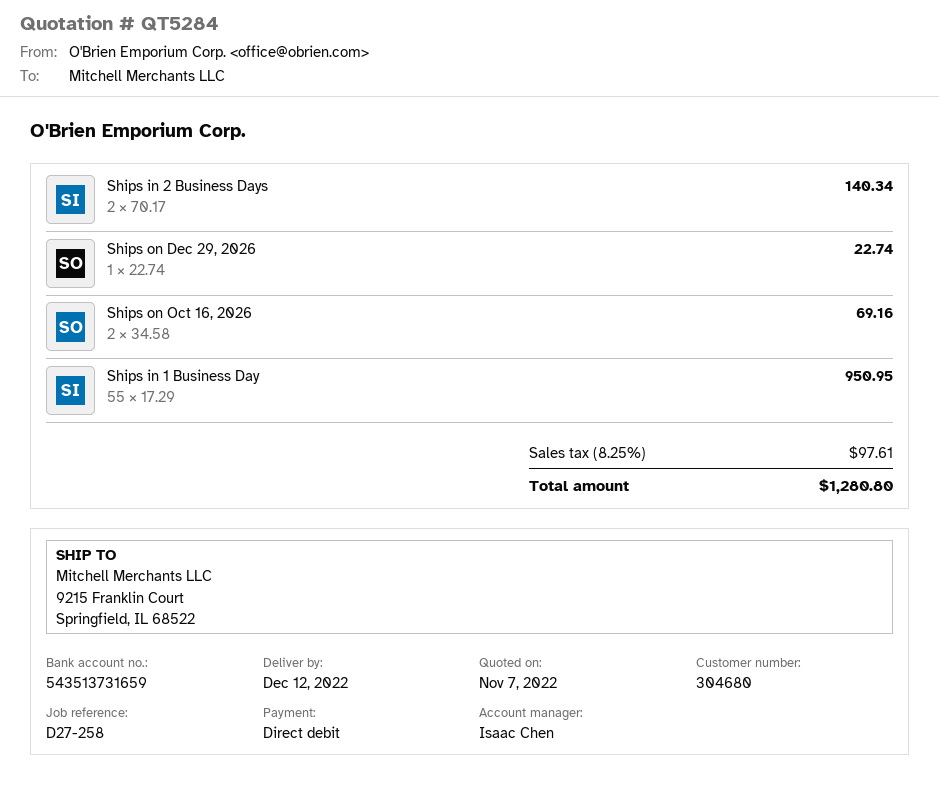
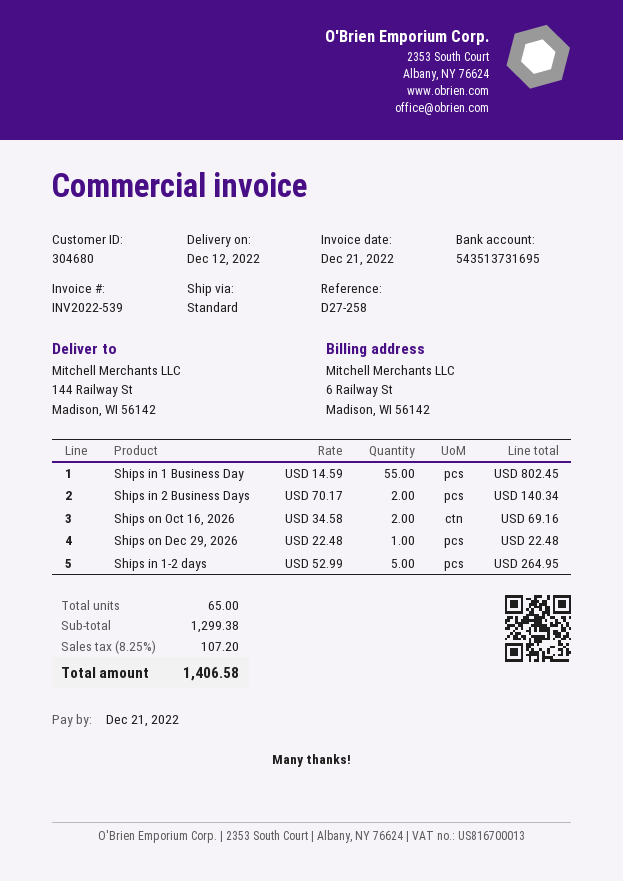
bank account: 543513731659 -> 543513731695
ship to: 9215 Franklin Court, Springfield, IL 68522 -> 144 Railway St, Madison, WI 56142
Ships on Dec 29, 2026: 1 x 22.74 = 22.74 -> 1 x 22.48 = 22.48
Ships in 1 Business Day: 55 x 17.29 = 950.95 -> 55 x 14.59 = 802.45
Ships in 1-2 days: none -> 5 x 52.99 = 264.95
tax: 8.25% = 97.61 -> 8.25% = 107.20
total: 1280.80 -> 1406.58

